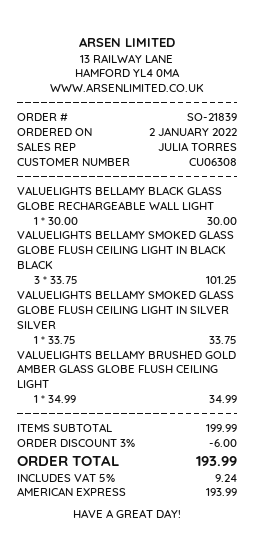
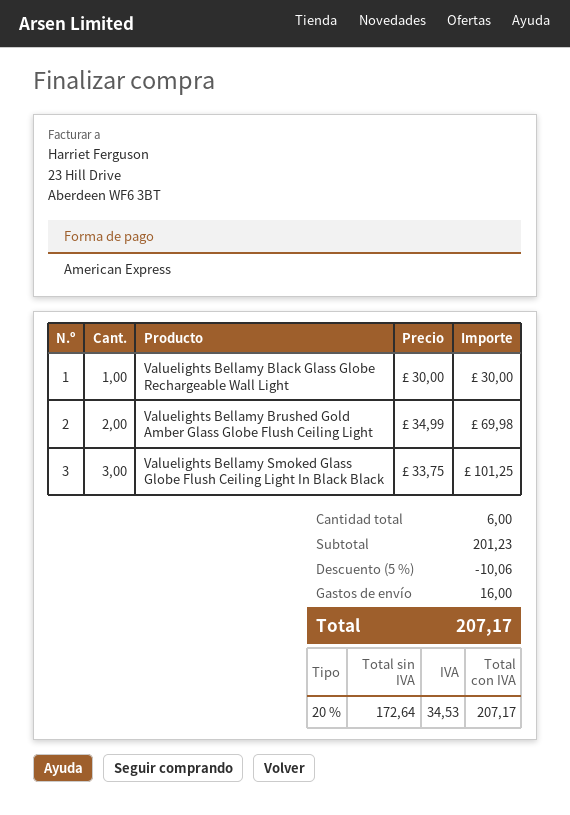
VALUELIGHTS BELLAMY SMOKED GLASS GLOBE FLUSH CEILING LIGHT IN SILVER SILVER: 1 x 33.75 = 33.75 -> none
VALUELIGHTS BELLAMY BRUSHED GOLD AMBER GLASS GLOBE FLUSH CEILING LIGHT: 1 x 34.99 = 34.99 -> 2 x 34.99 = 69.98
subtotal: 199.99 -> 201.23
discount: 3% = 6.00 -> 5% = 10.06
shipping: none -> 16.00
tax: 5% = 9.24 -> 20% = 34.53
total: 193.99 -> 207.17

